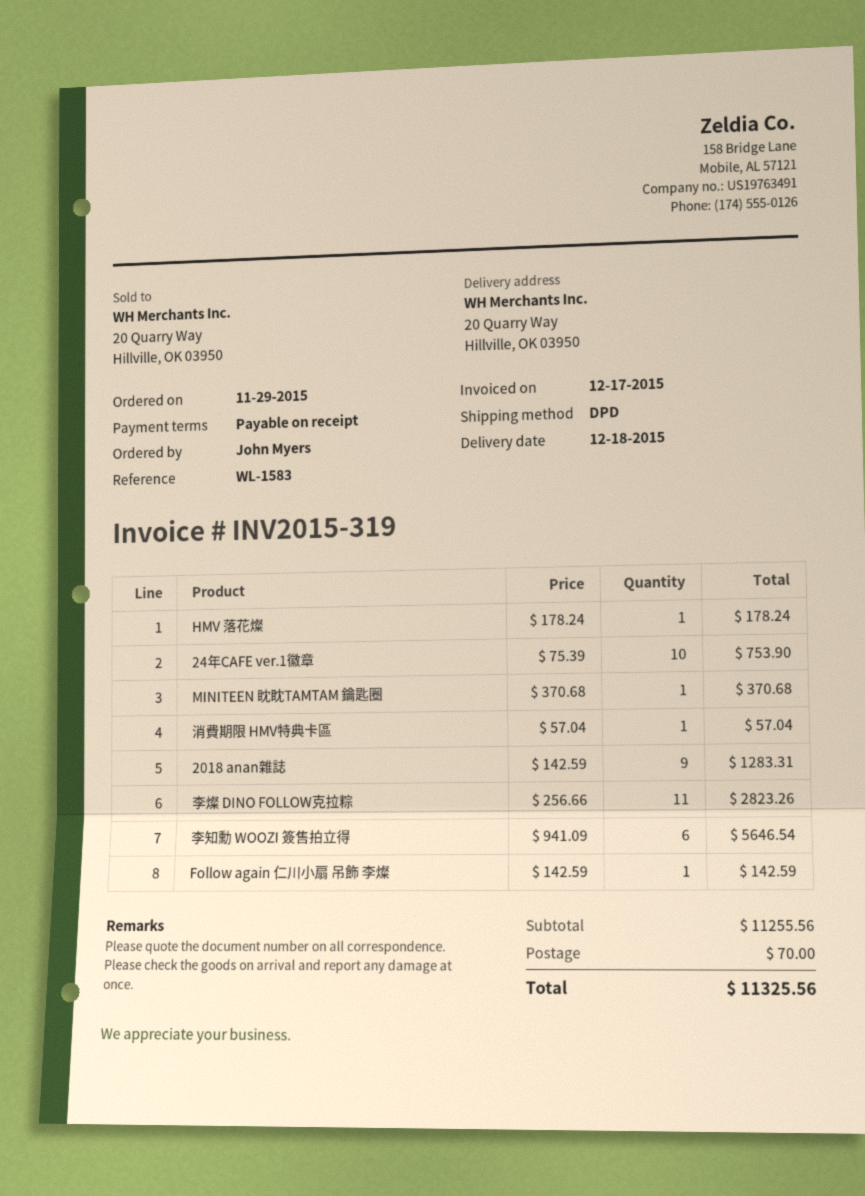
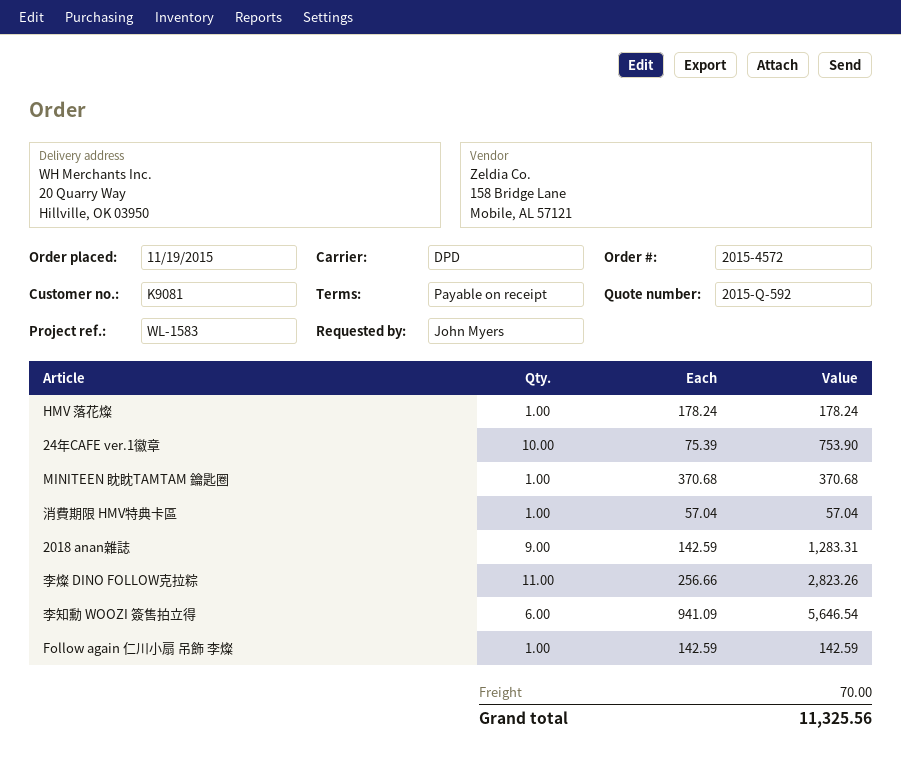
order date: 2015-11-29 -> 2015-11-19

